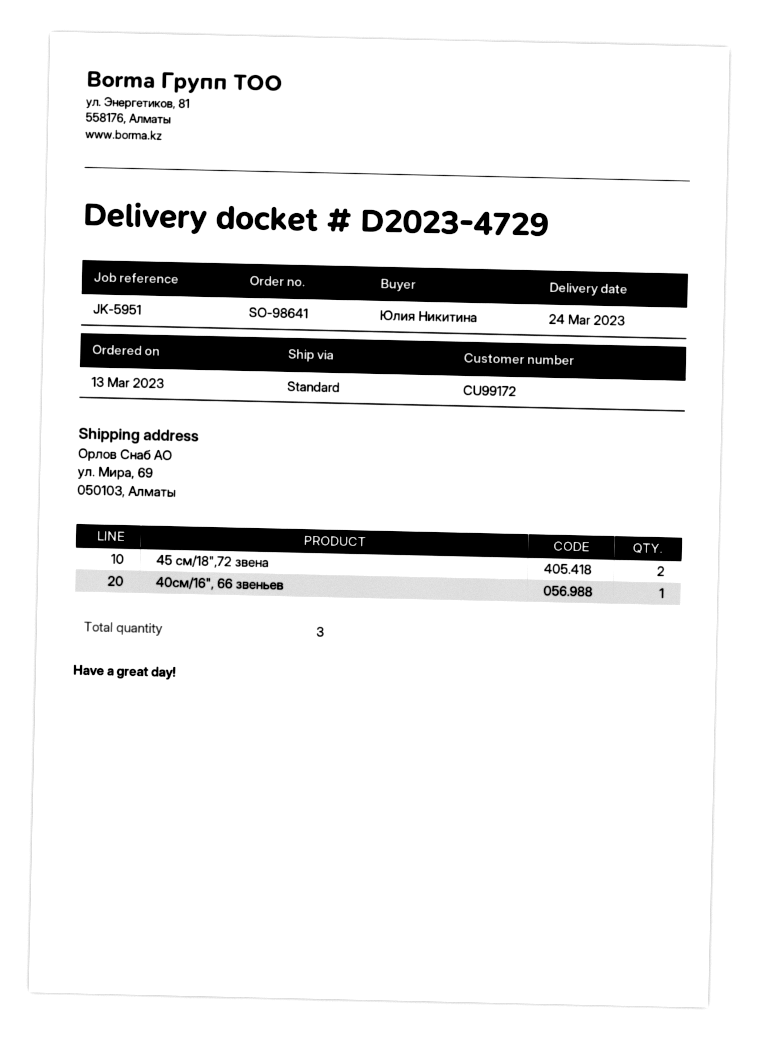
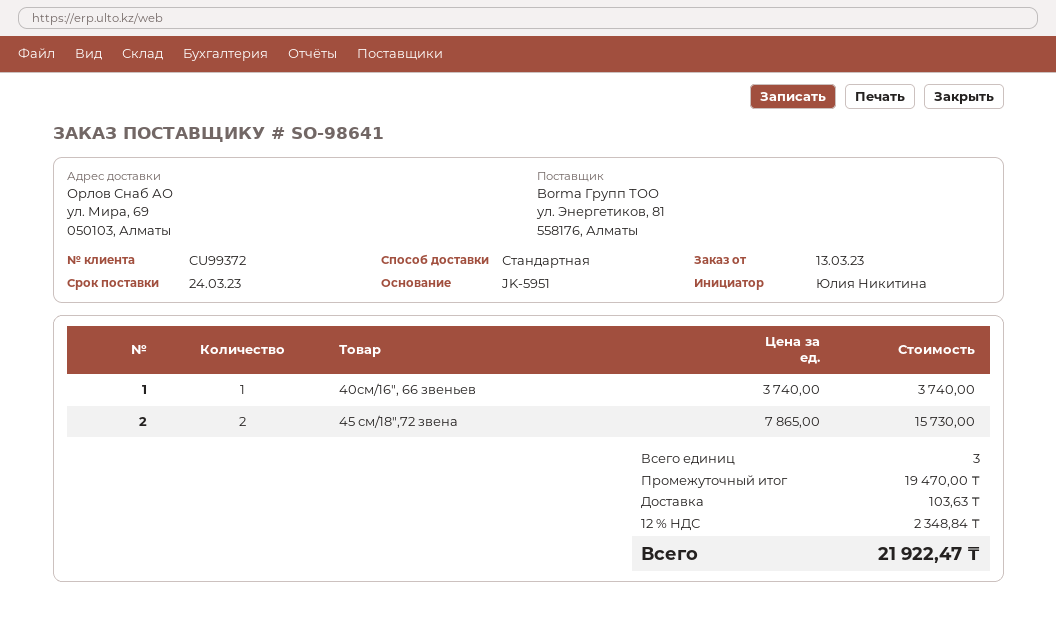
customer number: CU99172 -> CU99372

